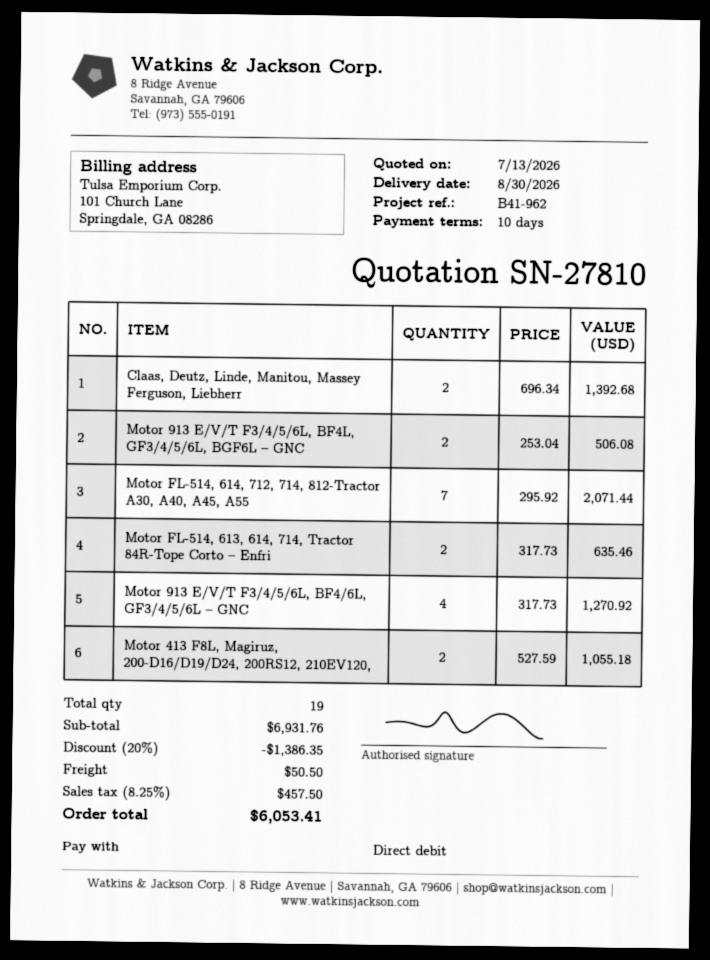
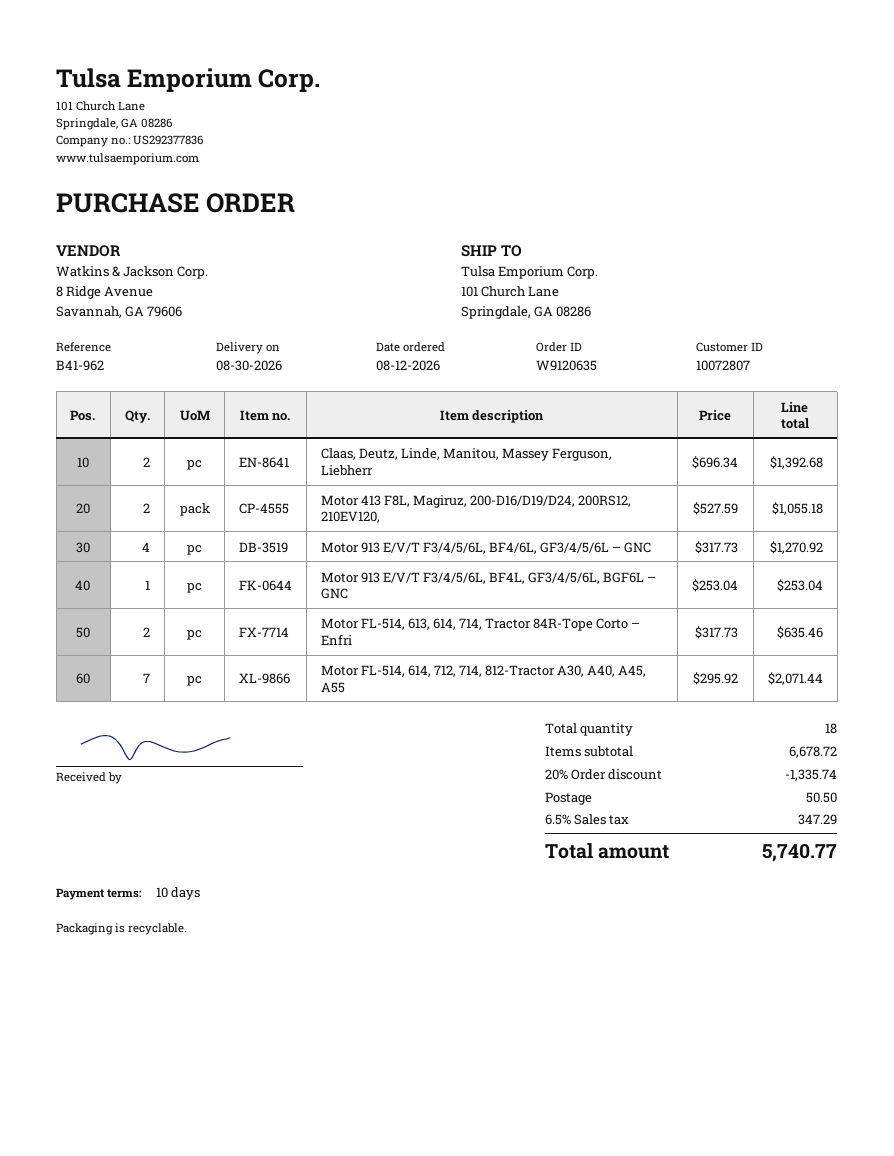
Motor 913 E/V/T F3/4/5/6L, BF4L, GF3/4/5/6L, BGF6L – GNC: 2 x 253.04 = 506.08 -> 1 x 253.04 = 253.04
total quantity: 19 -> 18
subtotal: 6931.76 -> 6678.72
discount: 20% = 1386.35 -> 20% = 1335.74
tax: 8.25% = 457.50 -> 6.5% = 347.29
total: 6053.41 -> 5740.77

